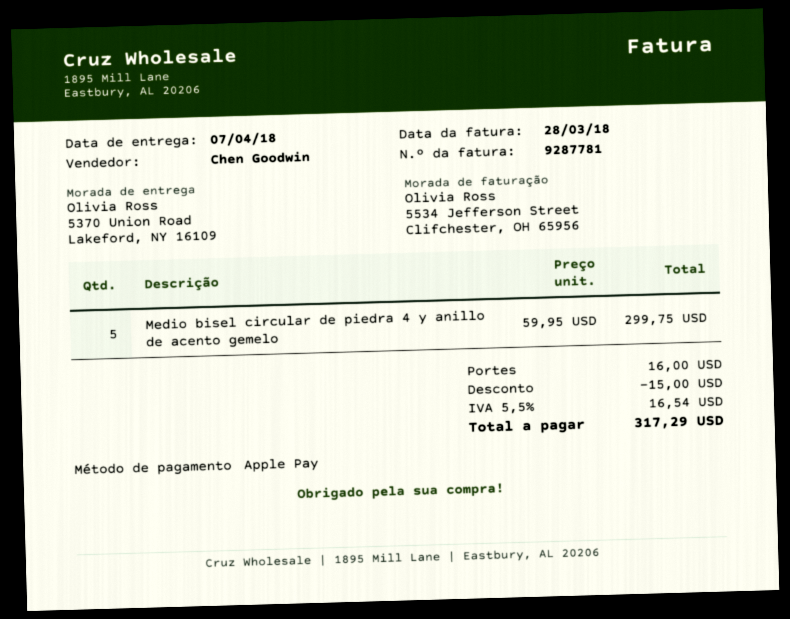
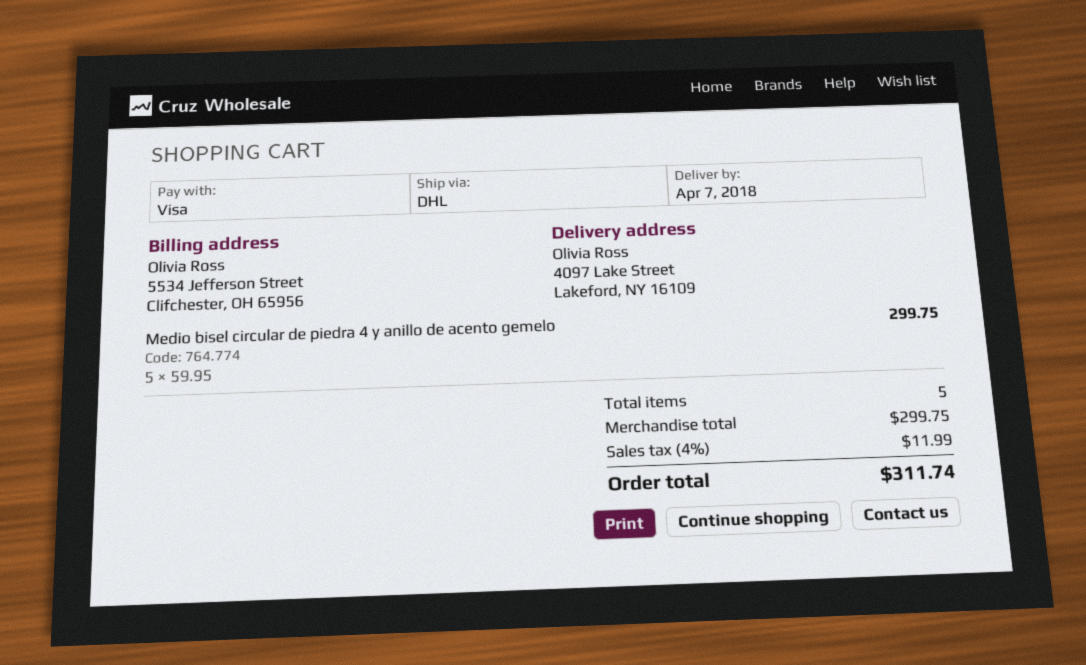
payment method: Apple Pay -> Visa
ship to: 5370 Union Road, Lakeford, NY 16109 -> 4097 Lake Street, Lakeford, NY 16109
discount: 15.00 -> none
shipping: 16.00 -> none
tax: 5.5% = 16.54 -> 4% = 11.99
total: 317.29 -> 311.74

